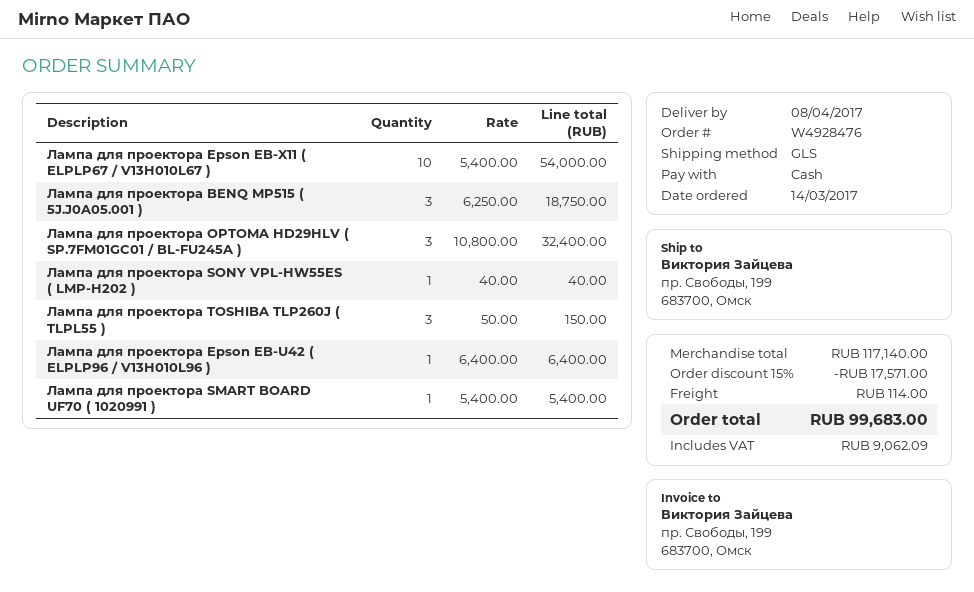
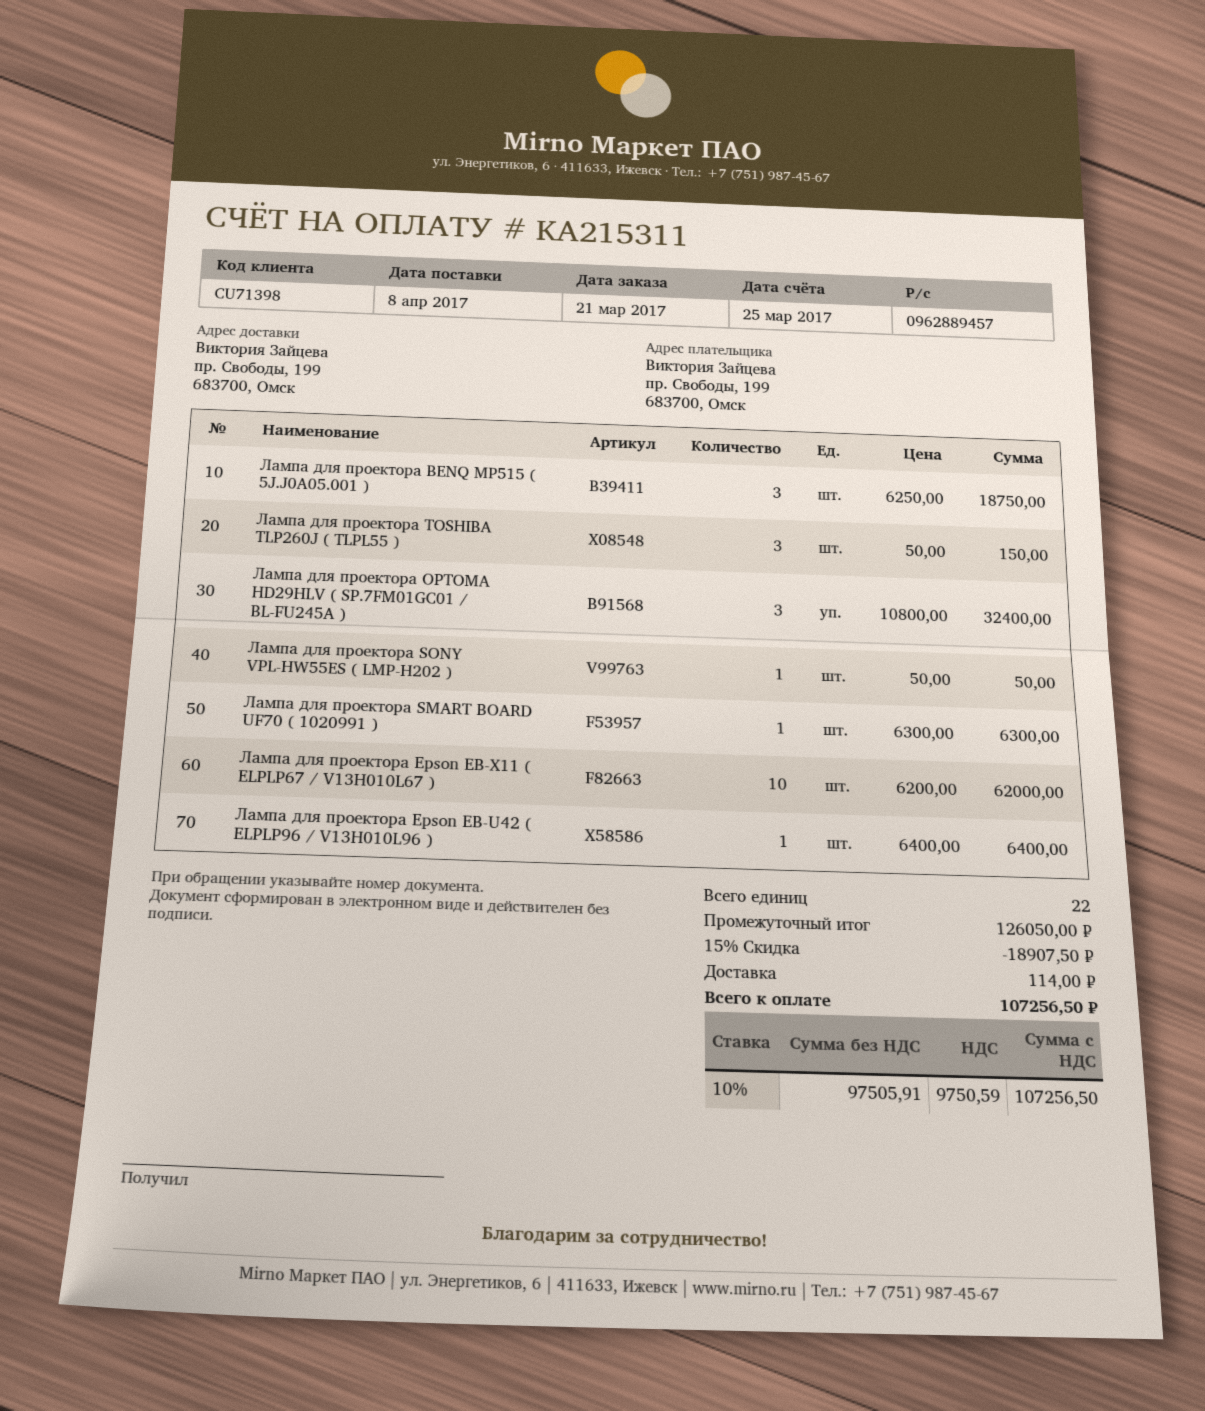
order date: 2017-03-14 -> 2017-03-21
Лампа для проектора Epson EB-X11 ( ELPLP67 / V13H010L67 ): 10 x 5400.00 = 54000.00 -> 10 x 6200.00 = 62000.00
Лампа для проектора SONY VPL-HW55ES ( LMP-H202 ): 1 x 40.00 = 40.00 -> 1 x 50.00 = 50.00
Лампа для проектора SMART BOARD UF70 ( 1020991 ): 1 x 5400.00 = 5400.00 -> 1 x 6300.00 = 6300.00
subtotal: 117140.00 -> 126050.00
discount: 15% = 17571.00 -> 15% = 18907.50
tax: 9062.09 -> 9750.59
total: 99683.00 -> 107256.50

